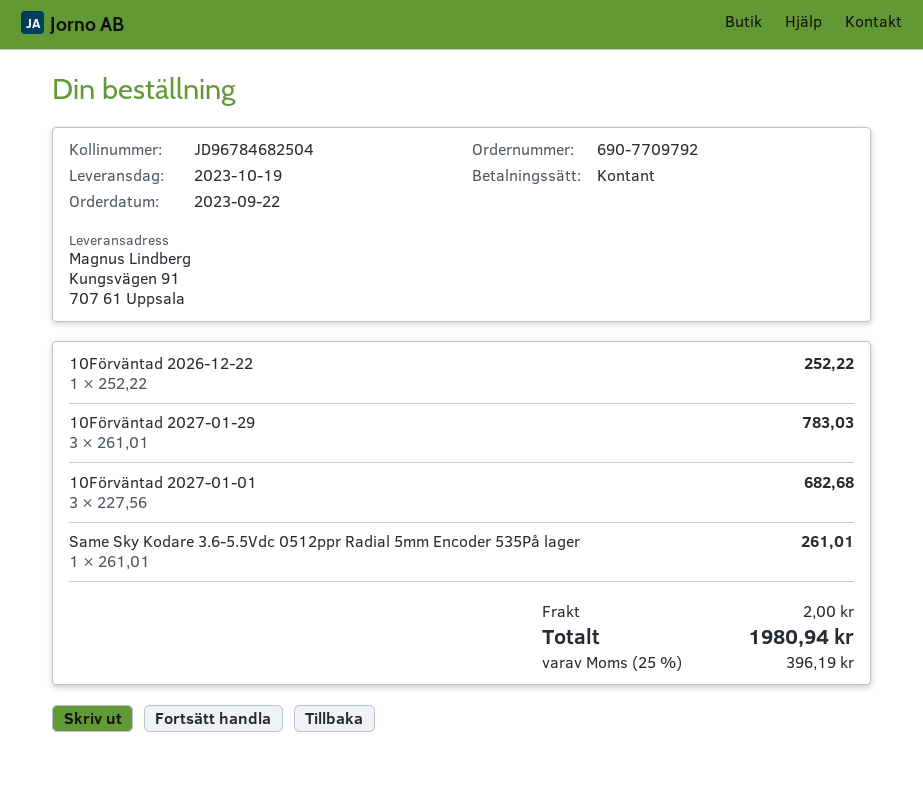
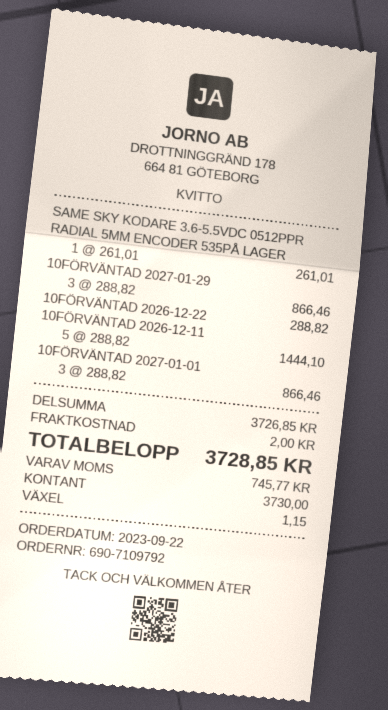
order number: 690-7709792 -> 690-7109792
10Förväntad 2026-12-22: 1 x 252.22 = 252.22 -> 1 x 288.82 = 288.82
10Förväntad 2027-01-29: 3 x 261.01 = 783.03 -> 3 x 288.82 = 866.46
10Förväntad 2027-01-01: 3 x 227.56 = 682.68 -> 3 x 288.82 = 866.46
10FÖRVÄNTAD 2026-12-11: none -> 5 x 288.82 = 1444.10
tax: 396.19 -> 745.77
total: 1980.94 -> 3728.85

